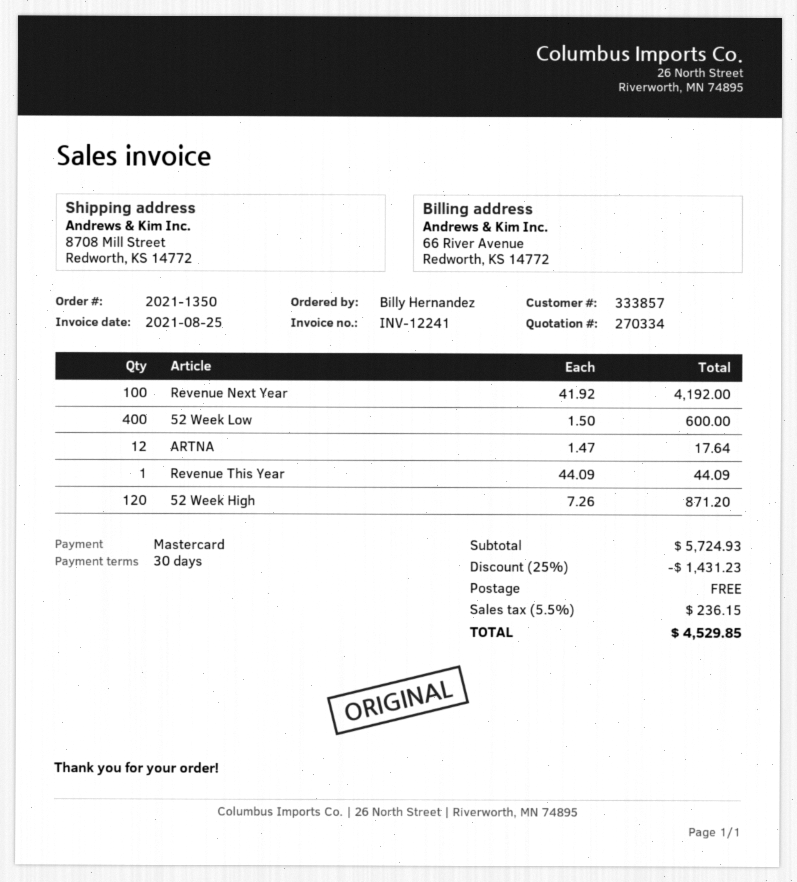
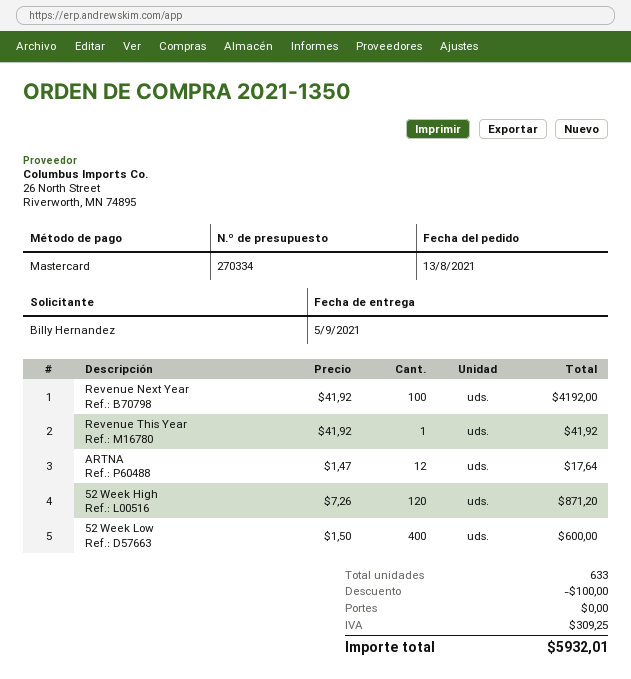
Revenue This Year: 1 x 44.09 = 44.09 -> 1 x 41.92 = 41.92
discount: 1431.23 -> 100.00
tax: 236.15 -> 309.25
total: 4529.85 -> 5932.01

